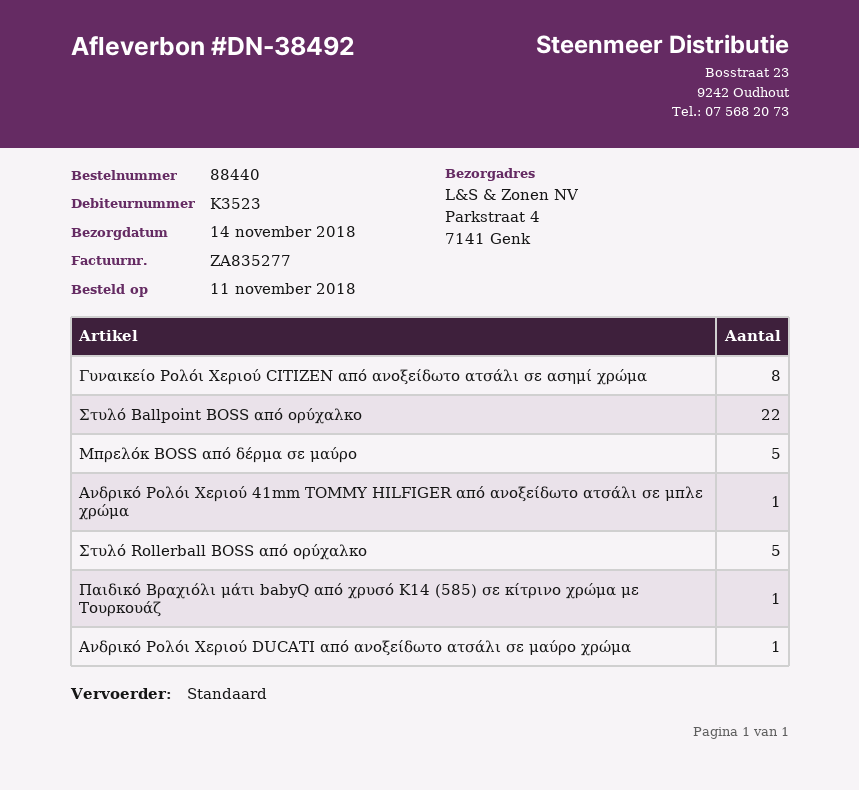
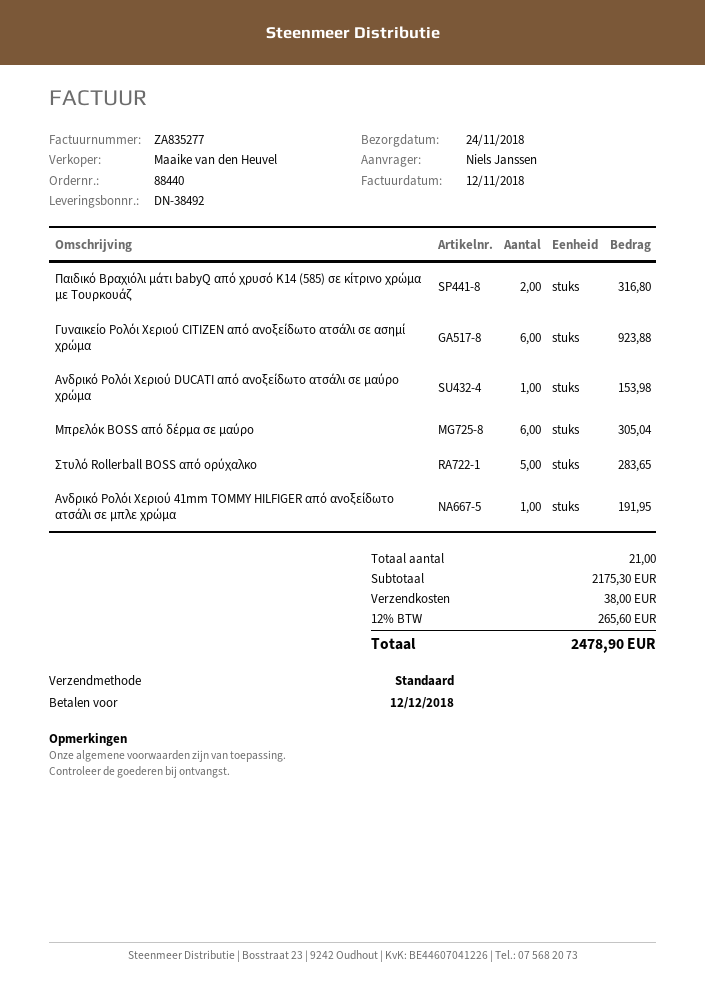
delivery date: 2018-11-14 -> 2018-11-24
Γυναικείο Ρολόι Χεριού CITIZEN από ανοξείδωτο ατσάλι σε ασημί χρώμα: 8 -> 6
Στυλό Ballpoint BOSS από ορύχαλκο: 22 -> none
Μπρελόκ BOSS από δέρμα σε μαύρο: 5 -> 6
Παιδικό Βραχιόλι μάτι babyQ από χρυσό Κ14 (585) σε κίτρινο χρώμα με Τουρκουάζ: 1 -> 2

